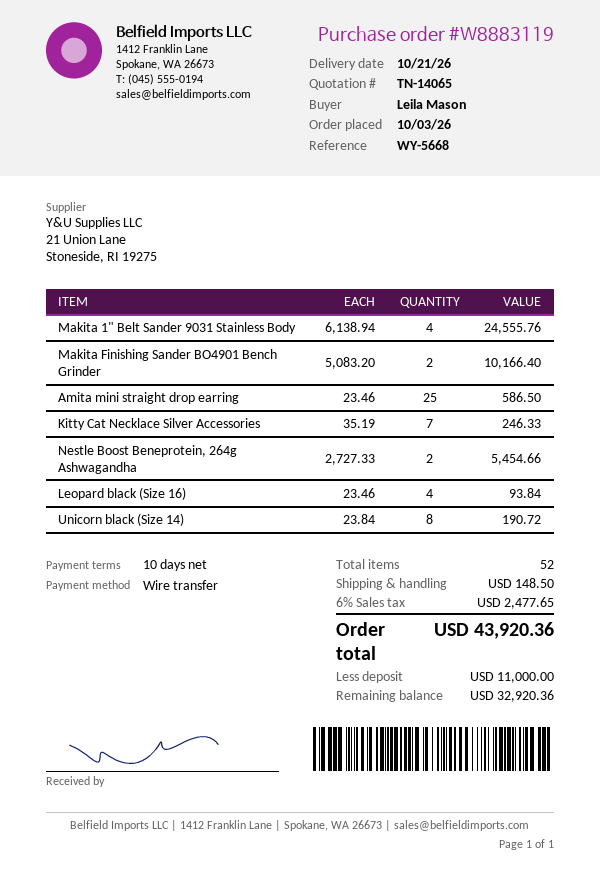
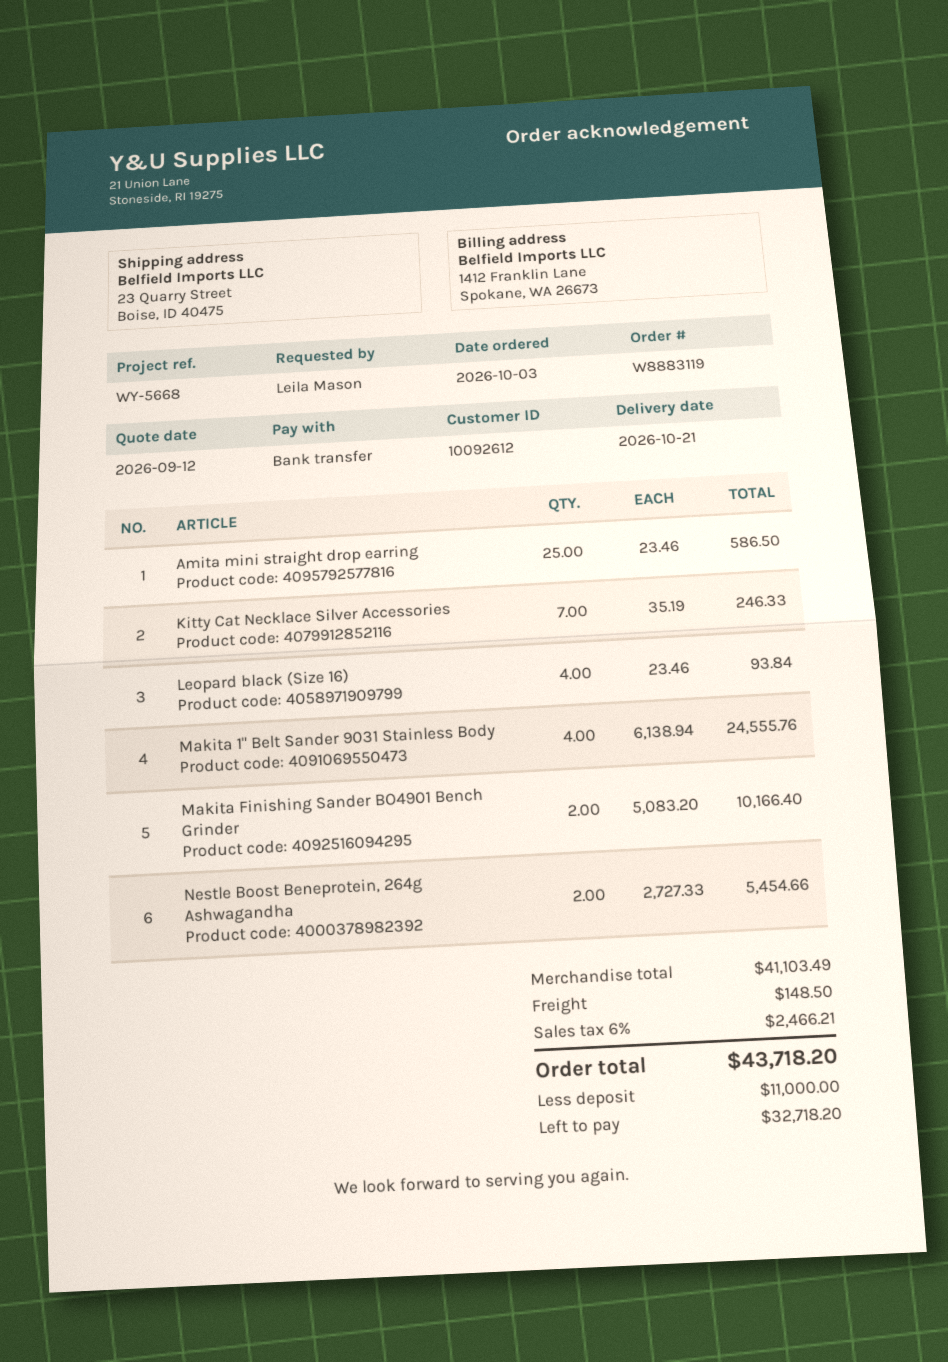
Unicorn black (Size 14): 8 x 23.84 = 190.72 -> none
tax: 6% = 2477.65 -> 6% = 2466.21
total: 43920.36 -> 43718.20
balance: 32920.36 -> 32718.20

